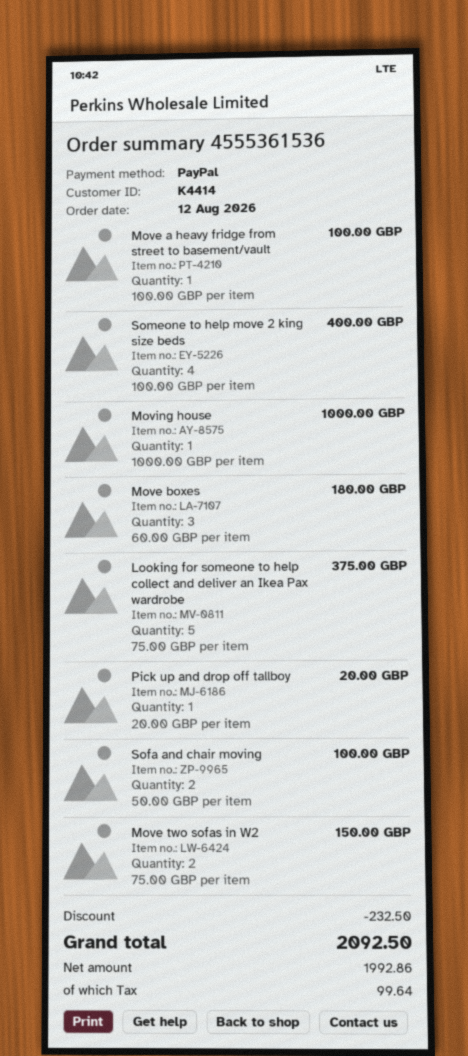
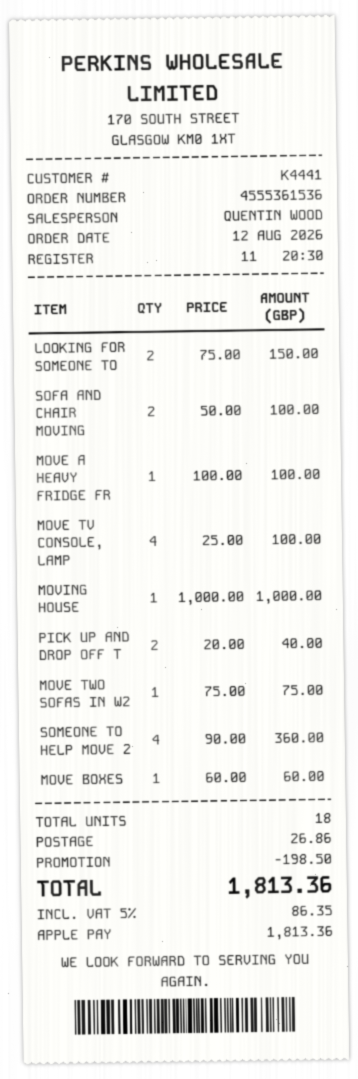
customer number: K4414 -> K4441
payment method: PayPal -> Apple Pay
Someone to help move 2 king size beds: 4 x 100.00 = 400.00 -> 4 x 90.00 = 360.00
Move boxes: 3 x 60.00 = 180.00 -> 1 x 60.00 = 60.00
Looking for someone to help collect and deliver an Ikea Pax wardrobe: 5 x 75.00 = 375.00 -> 2 x 75.00 = 150.00
Pick up and drop off tallboy: 1 x 20.00 = 20.00 -> 2 x 20.00 = 40.00
Move two sofas in W2: 2 x 75.00 = 150.00 -> 1 x 75.00 = 75.00
MOVE TV CONSOLE, LAMP: none -> 4 x 25.00 = 100.00
discount: 232.50 -> 198.50
shipping: none -> 26.86
tax: 99.64 -> 86.35
total: 2092.50 -> 1813.36

